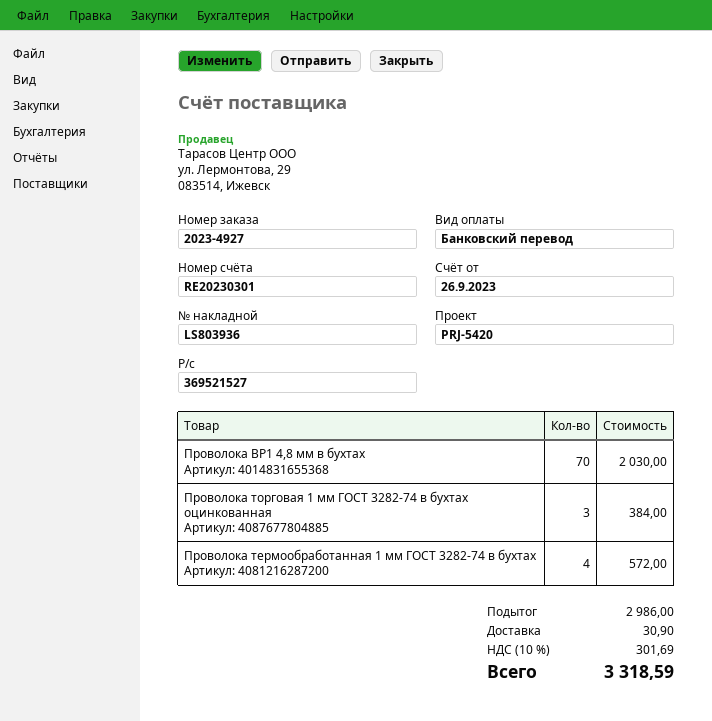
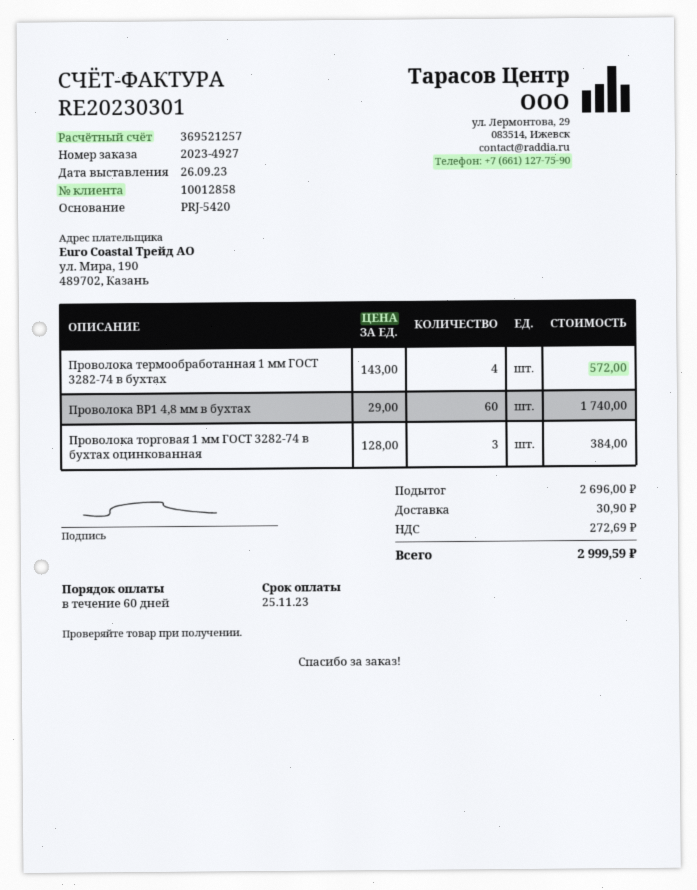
bank account: 369521527 -> 369521257
Проволока ВР1 4,8 мм в бухтах: 70 for 2030.00 -> 60 for 1740.00
subtotal: 2986.00 -> 2696.00
tax: 301.69 -> 272.69
total: 3318.59 -> 2999.59

